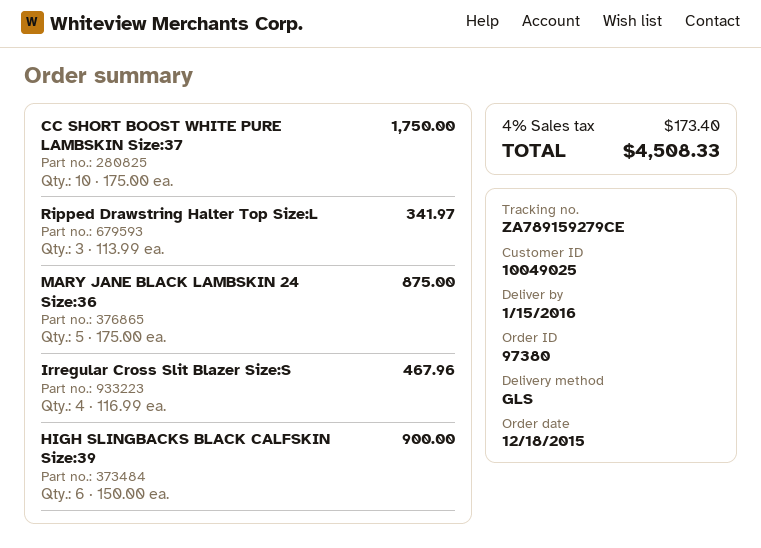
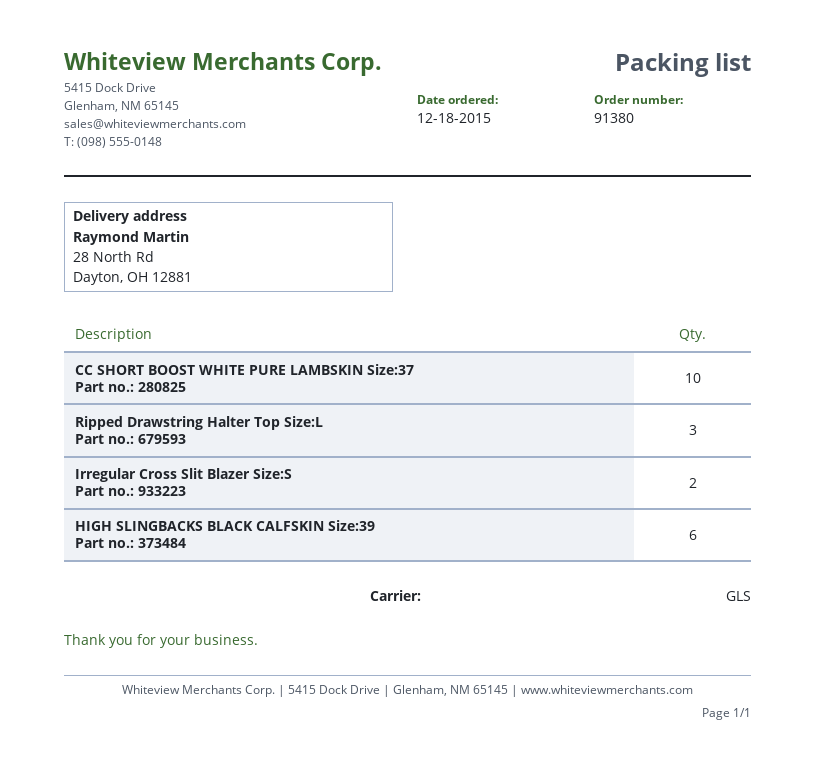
order number: 97380 -> 91380
MARY JANE BLACK LAMBSKIN 24 Size:36: 5 -> none
Irregular Cross Slit Blazer Size:S: 4 -> 2

